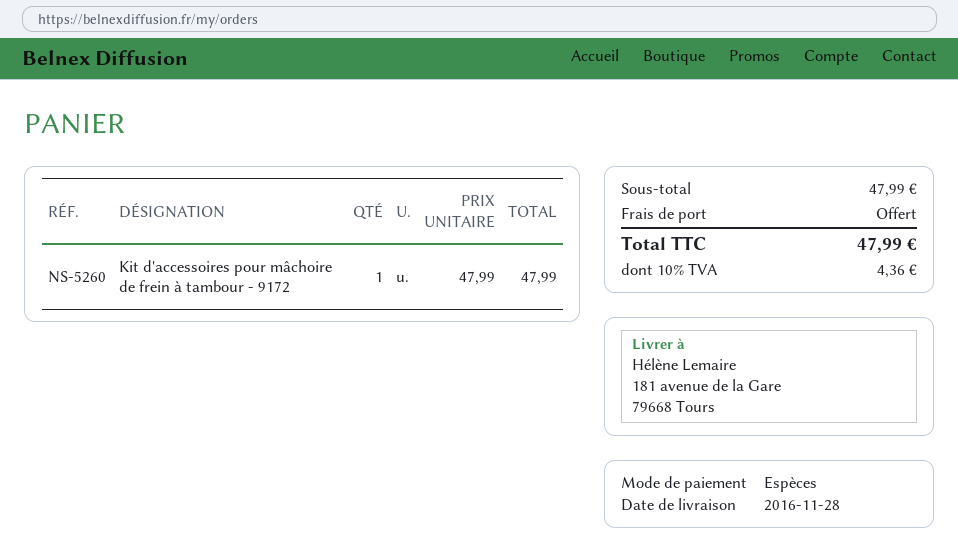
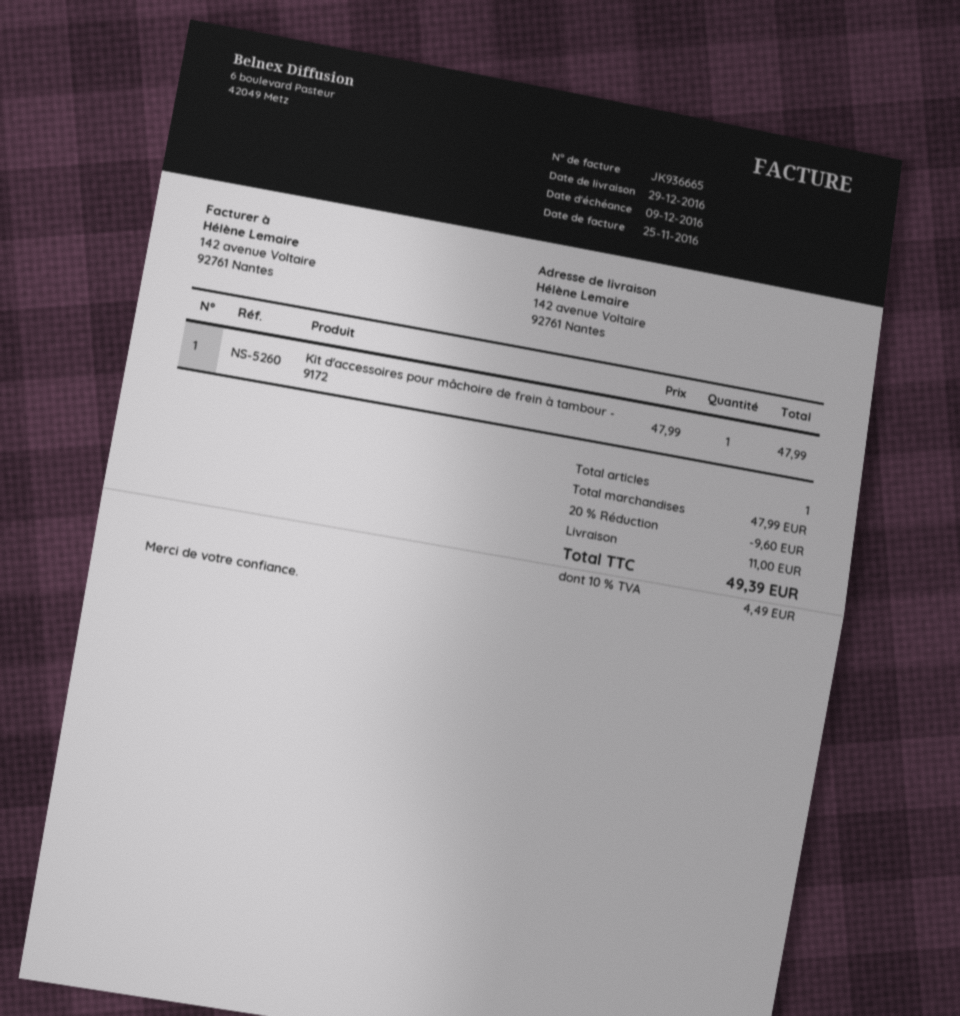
delivery date: 2016-11-28 -> 2016-12-29
ship to: 181 avenue de la Gare, 79668 Tours -> 142 avenue Voltaire, 92761 Nantes
discount: none -> 20% = 9.60
shipping: 0.00 -> 11.00
tax: 10% = 4.36 -> 10% = 4.49
total: 47.99 -> 49.39

